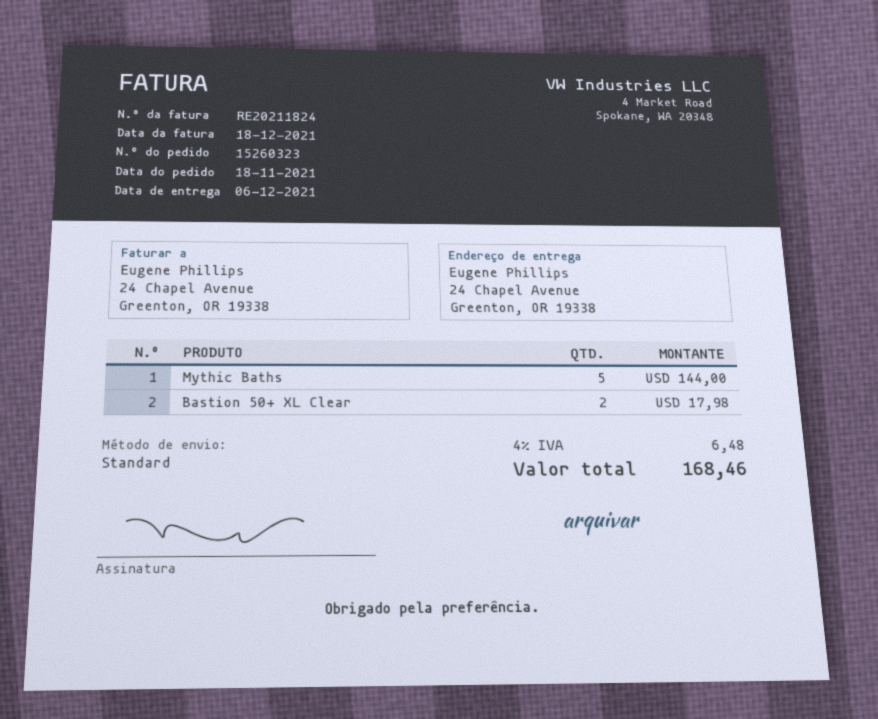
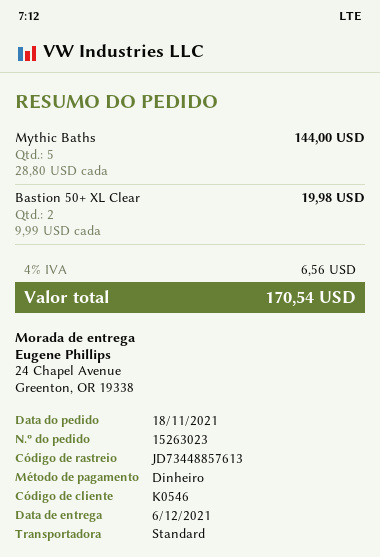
order number: 15260323 -> 15263023
Bastion 50+ XL Clear: 2 for 17.98 -> 2 for 19.98
tax: 4% = 6.48 -> 4% = 6.56
total: 168.46 -> 170.54

